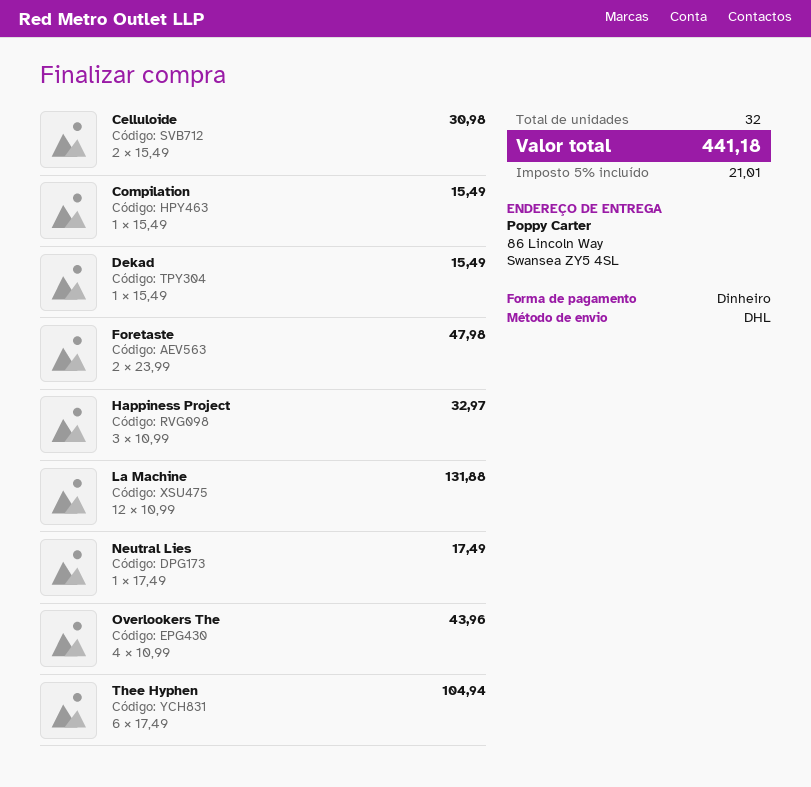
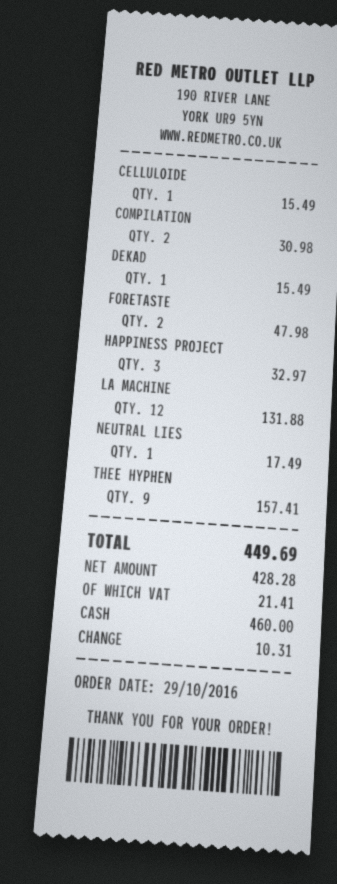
Celluloide: 2 for 30.98 -> 1 for 15.49
Compilation: 1 for 15.49 -> 2 for 30.98
Overlookers The: 4 for 43.96 -> none
Thee Hyphen: 6 for 104.94 -> 9 for 157.41
tax: 21.01 -> 21.41
total: 441.18 -> 449.69

